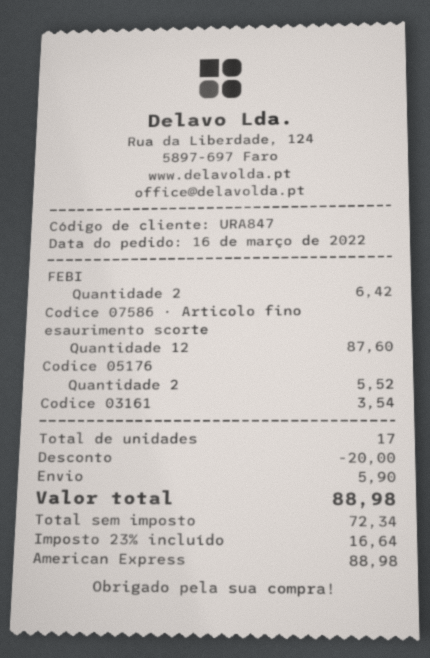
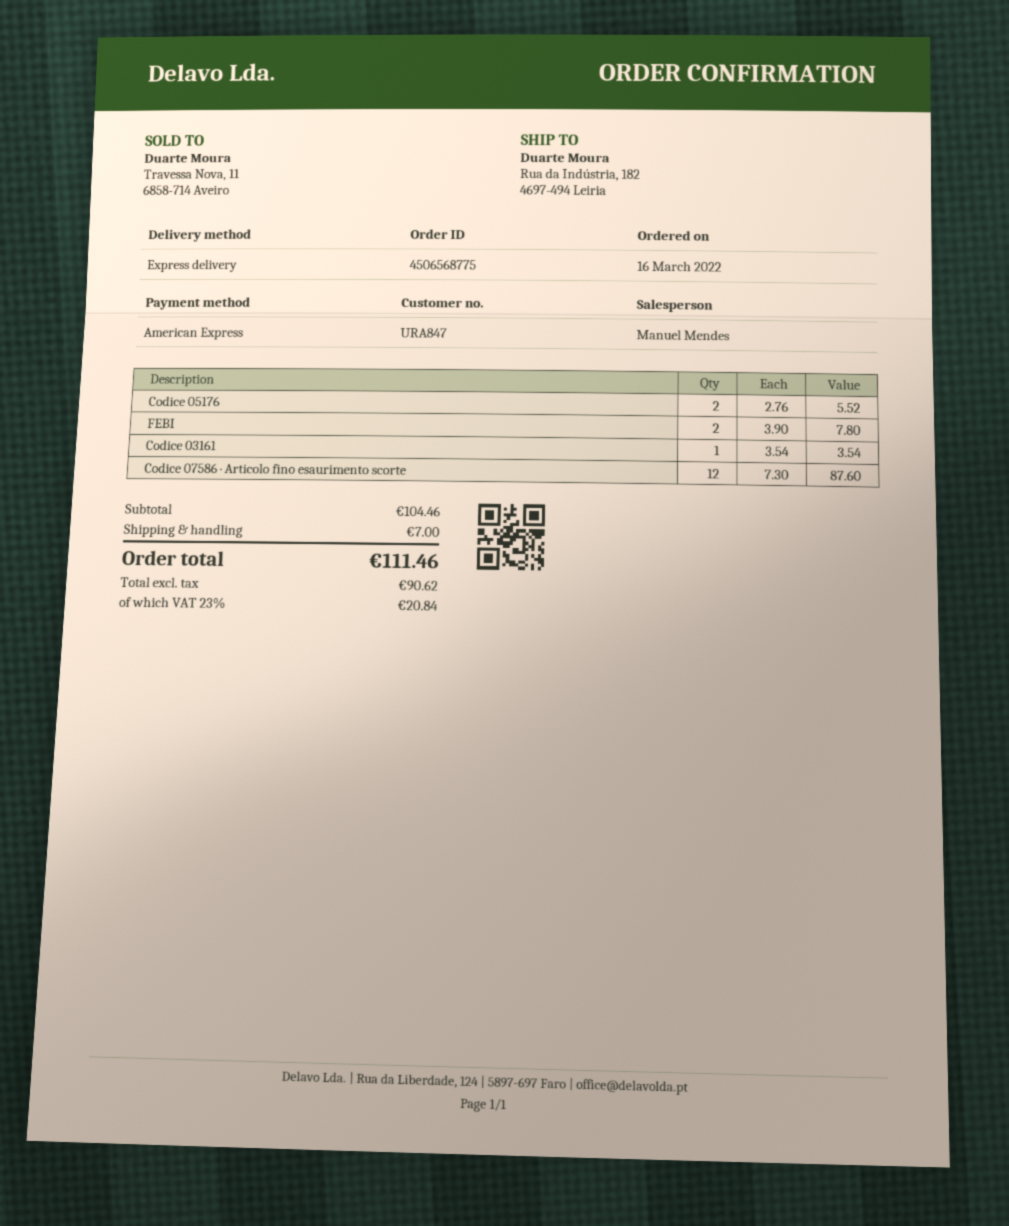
FEBI: 2 for 6.42 -> 2 for 7.80
discount: 20.00 -> none
shipping: 5.90 -> 7.00
net: 72.34 -> 90.62
tax: 23% = 16.64 -> 23% = 20.84
total: 88.98 -> 111.46

